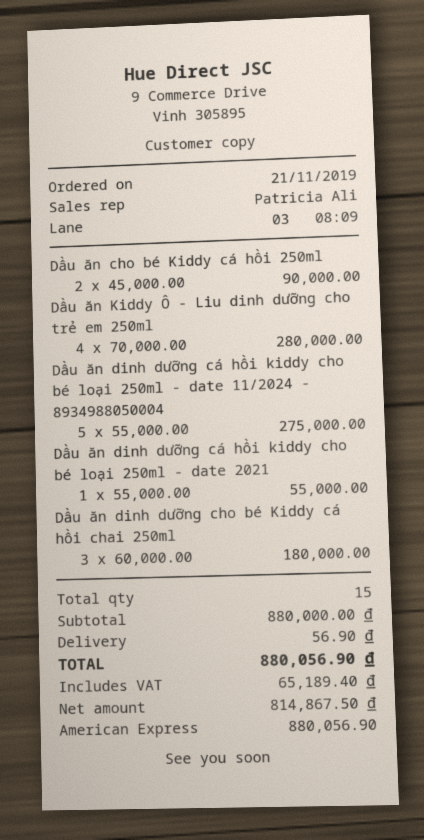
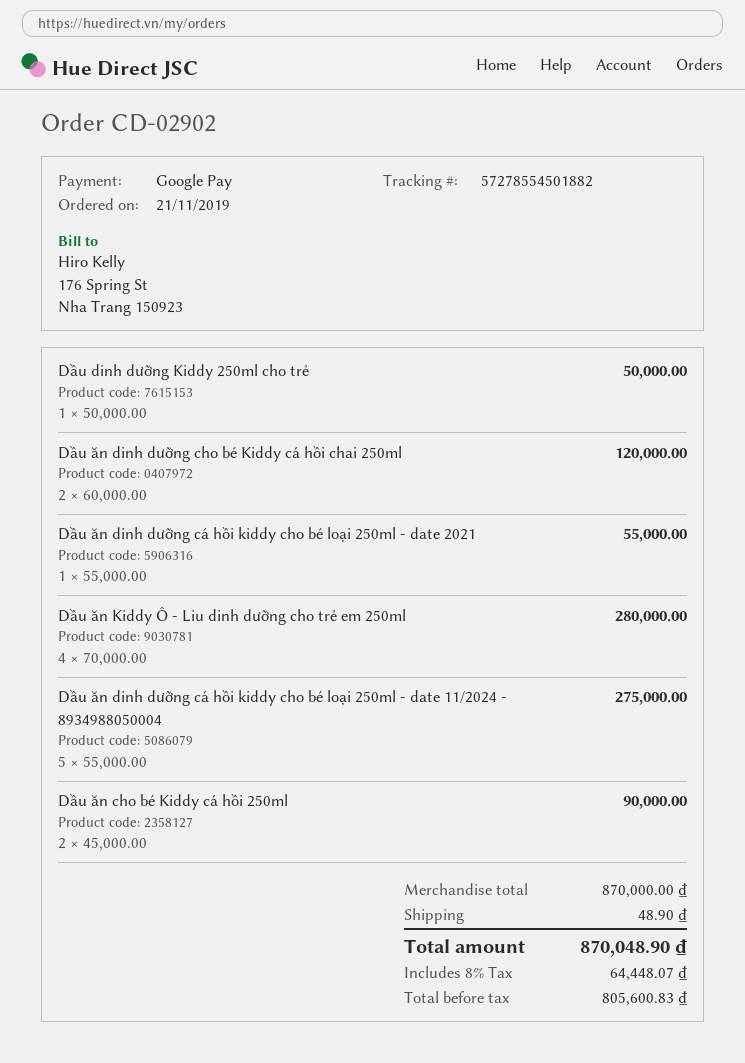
payment method: American Express -> Google Pay
Dầu ăn dinh dưỡng cho bé Kiddy cá hồi chai 250ml: 3 x 60000.00 = 180000.00 -> 2 x 60000.00 = 120000.00
Dầu dinh dưỡng Kiddy 250ml cho trẻ: none -> 1 x 50000.00 = 50000.00
subtotal: 880000.00 -> 870000.00
shipping: 56.90 -> 48.90
net: 814867.50 -> 805600.83
tax: 65189.40 -> 64448.07
total: 880056.90 -> 870048.90

